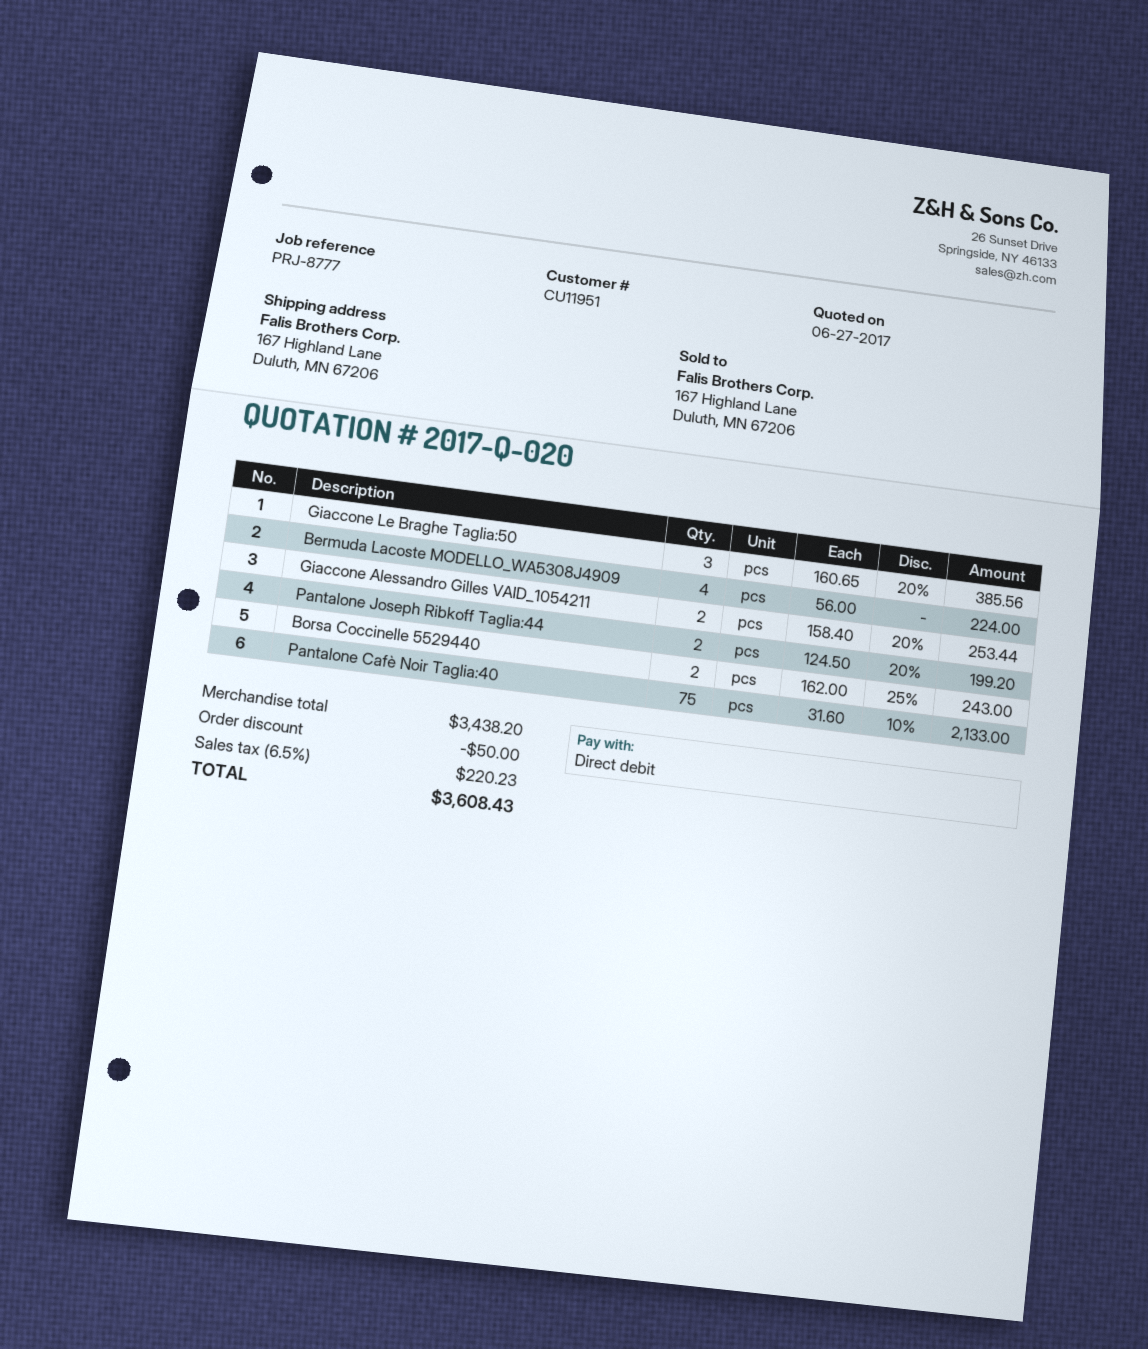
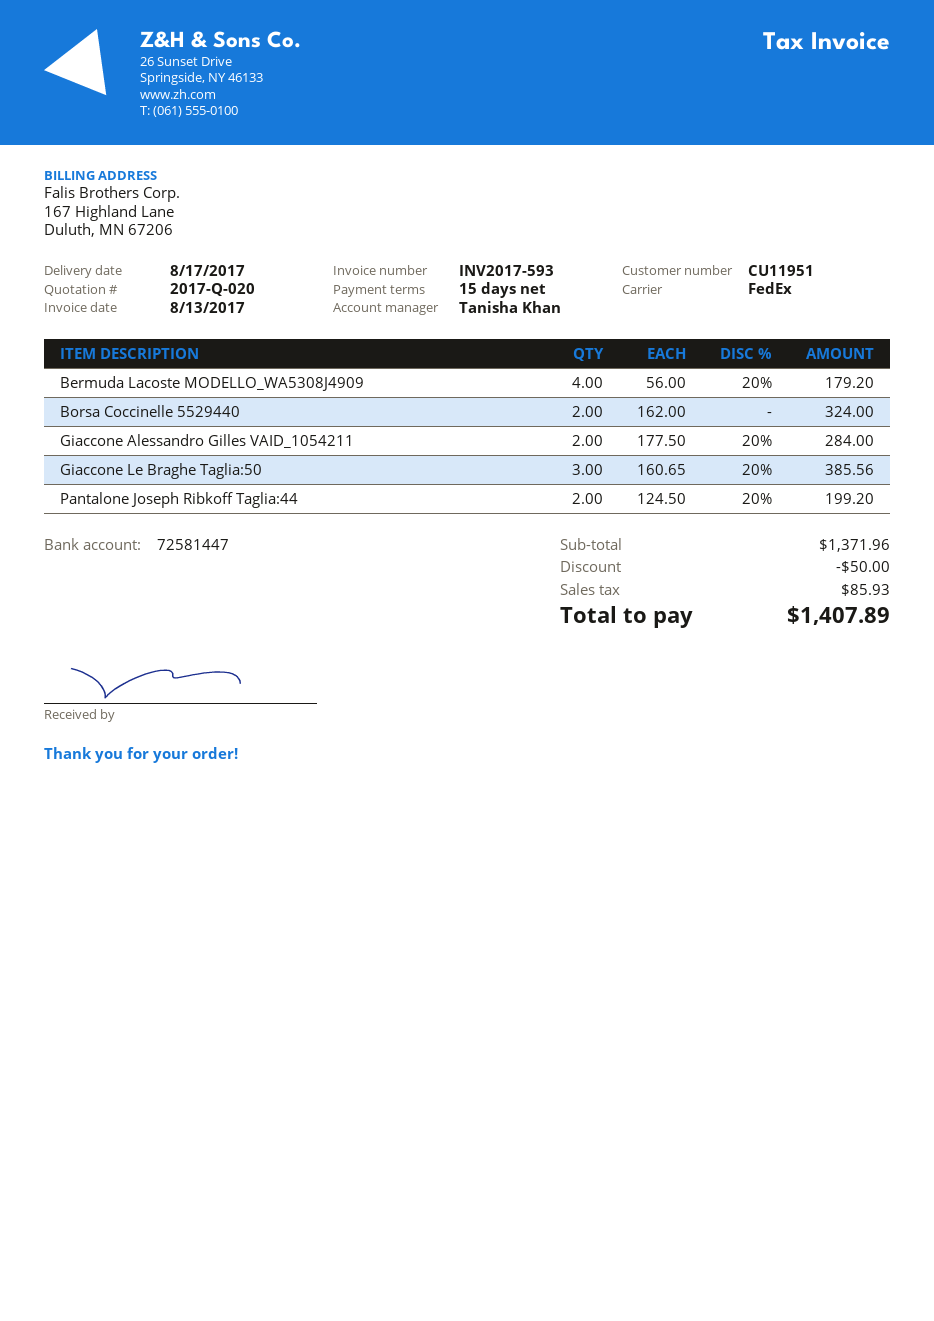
Bermuda Lacoste MODELLO_WA5308J4909: 4 x 56.00 = 224.00 -> 4 x 56.00 - 20% = 179.20
Giaccone Alessandro Gilles VAID_1054211: 2 x 158.40 - 20% = 253.44 -> 2 x 177.50 - 20% = 284.00
Borsa Coccinelle 5529440: 2 x 162.00 - 25% = 243.00 -> 2 x 162.00 = 324.00
Pantalone Cafè Noir Taglia:40: 75 x 31.60 - 10% = 2133.00 -> none
subtotal: 3438.20 -> 1371.96
tax: 220.23 -> 85.93
total: 3608.43 -> 1407.89

